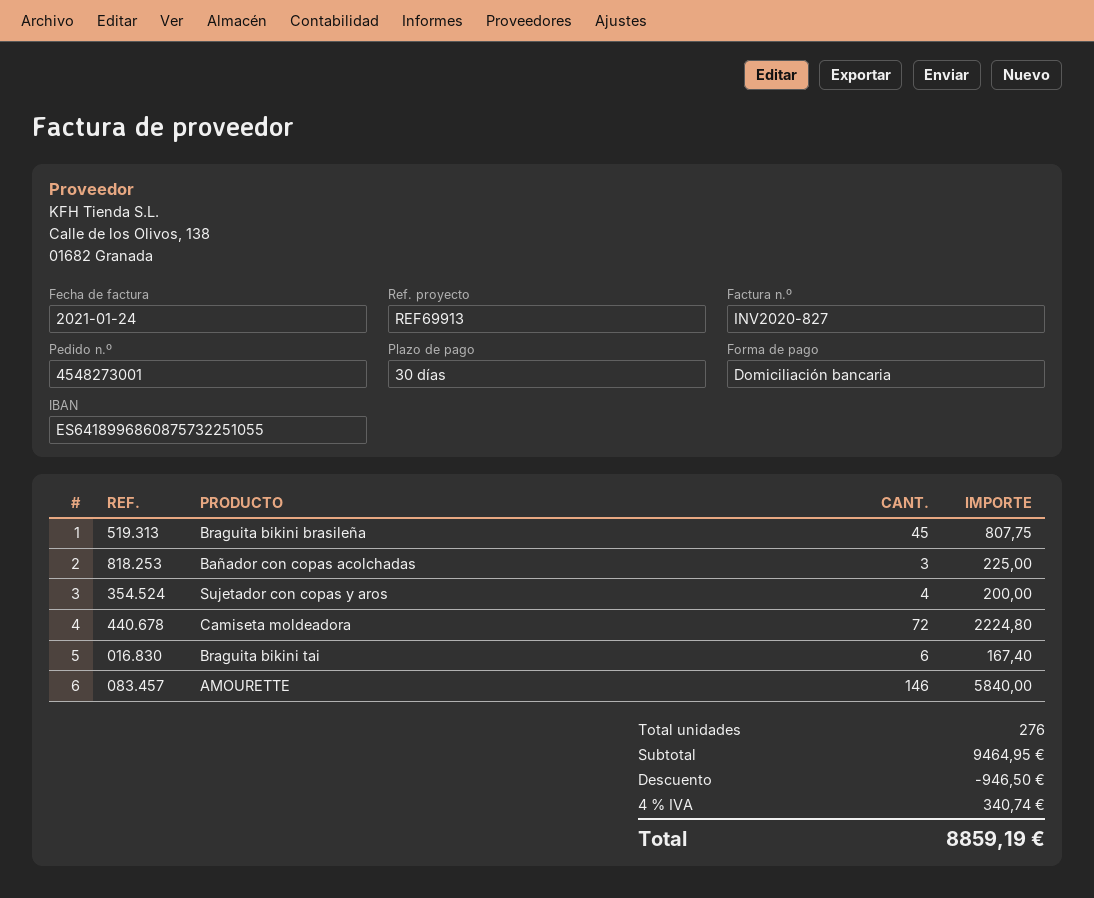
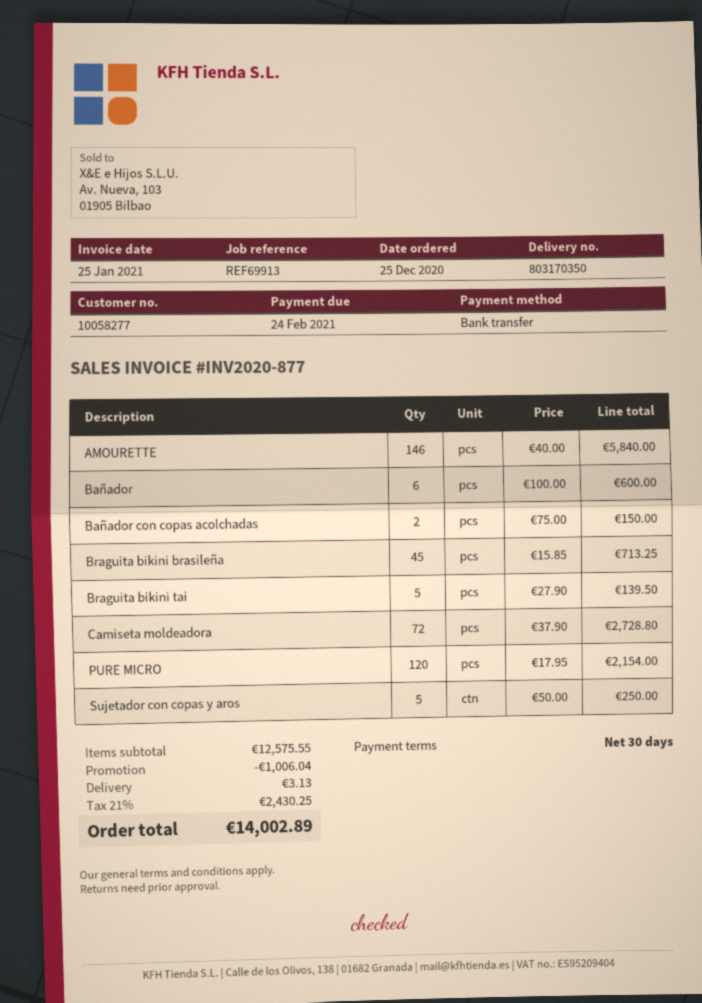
invoice number: INV2020-827 -> INV2020-877
invoice date: 2021-01-24 -> 2021-01-25
payment method: direct debit -> bank transfer
Braguita bikini brasileña: 45 for 807.75 -> 45 for 713.25
Bañador con copas acolchadas: 3 for 225.00 -> 2 for 150.00
Sujetador con copas y aros: 4 for 200.00 -> 5 for 250.00
Camiseta moldeadora: 72 for 2224.80 -> 72 for 2728.80
Braguita bikini tai: 6 for 167.40 -> 5 for 139.50
Bañador: none -> 6 for 600.00
PURE MICRO: none -> 120 for 2154.00
subtotal: 9464.95 -> 12575.55
discount: 946.50 -> 1006.04
shipping: none -> 3.13
tax: 4% = 340.74 -> 21% = 2430.25
total: 8859.19 -> 14002.89

